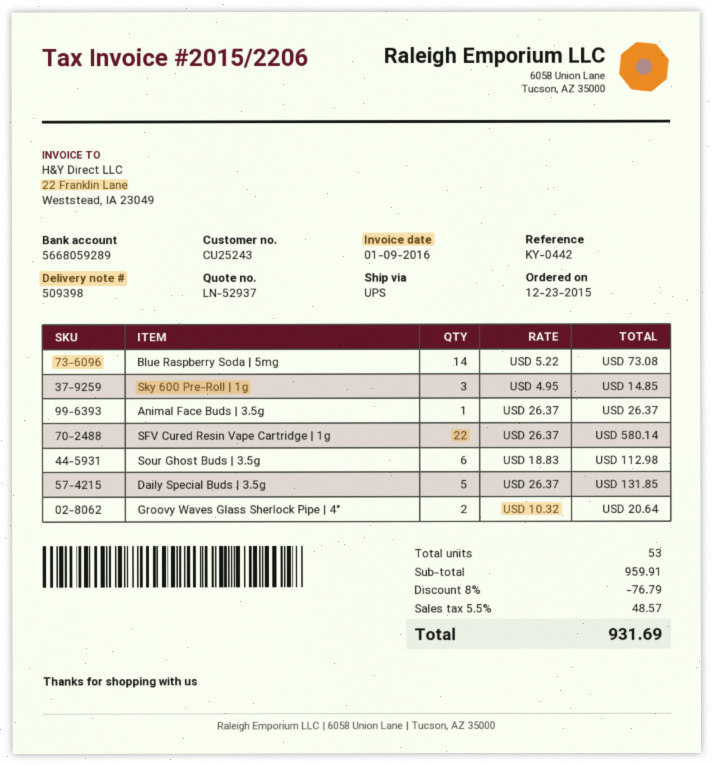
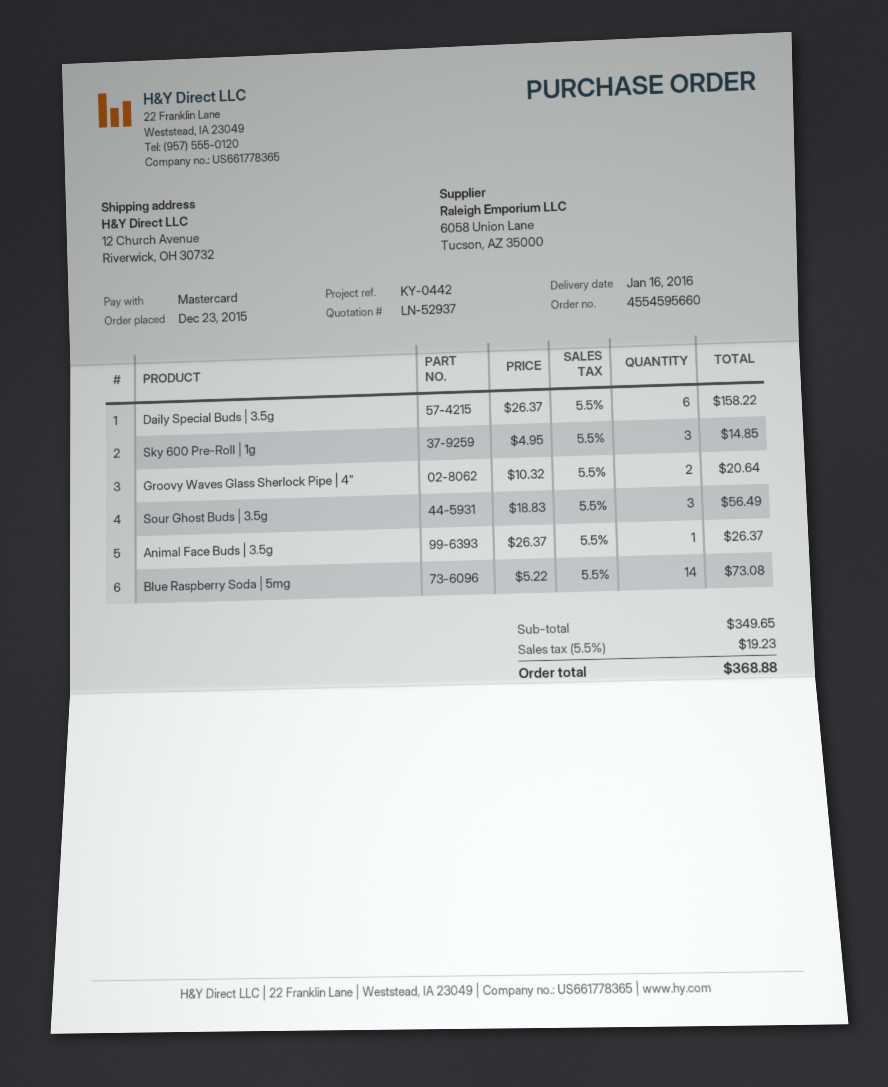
SFV Cured Resin Vape Cartridge | 1g: 22 x 26.37 = 580.14 -> none
Sour Ghost Buds | 3.5g: 6 x 18.83 = 112.98 -> 3 x 18.83 = 56.49
Daily Special Buds | 3.5g: 5 x 26.37 = 131.85 -> 6 x 26.37 = 158.22
subtotal: 959.91 -> 349.65
discount: 8% = 76.79 -> none
tax: 5.5% = 48.57 -> 5.5% = 19.23
total: 931.69 -> 368.88

